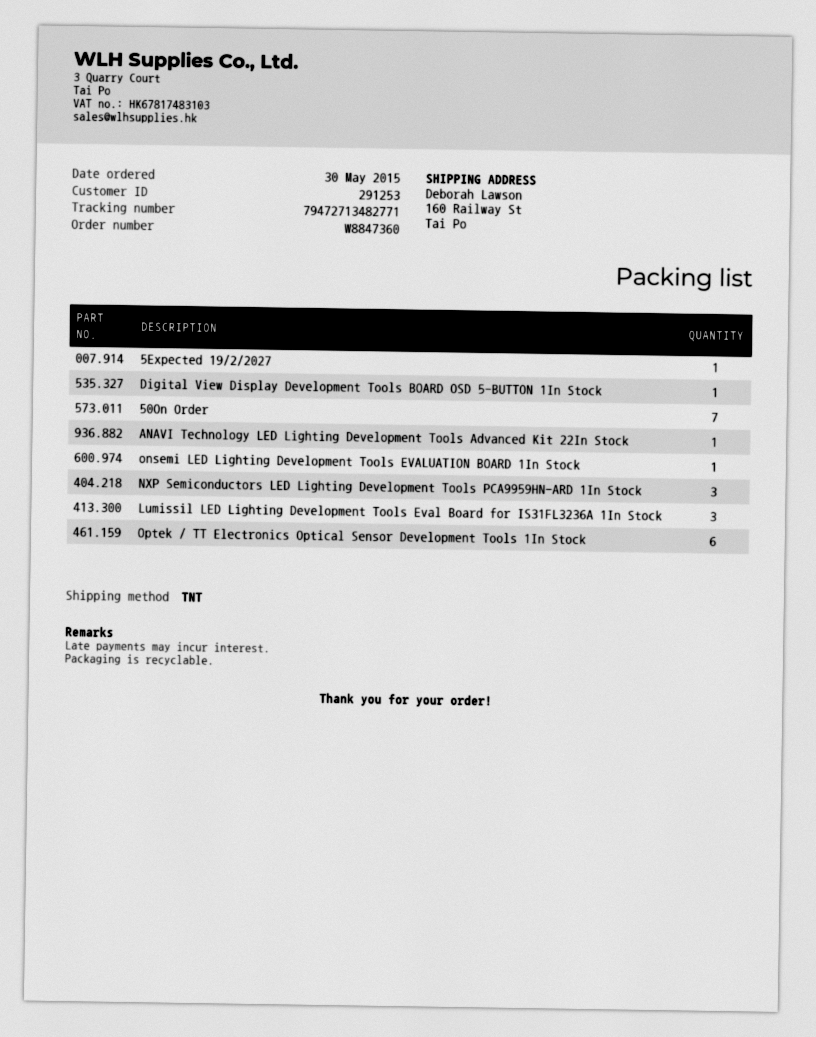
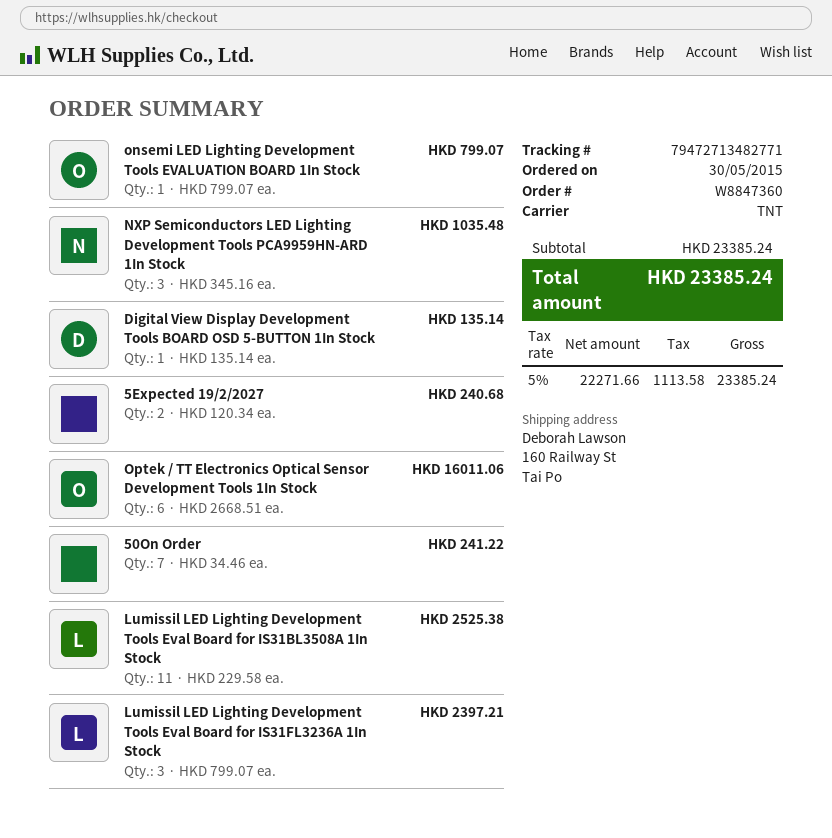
5Expected 19/2/2027: 1 -> 2
ANAVI Technology LED Lighting Development Tools Advanced Kit 22In Stock: 1 -> none
Lumissil LED Lighting Development Tools Eval Board for IS31BL3508A 1In Stock: none -> 11

